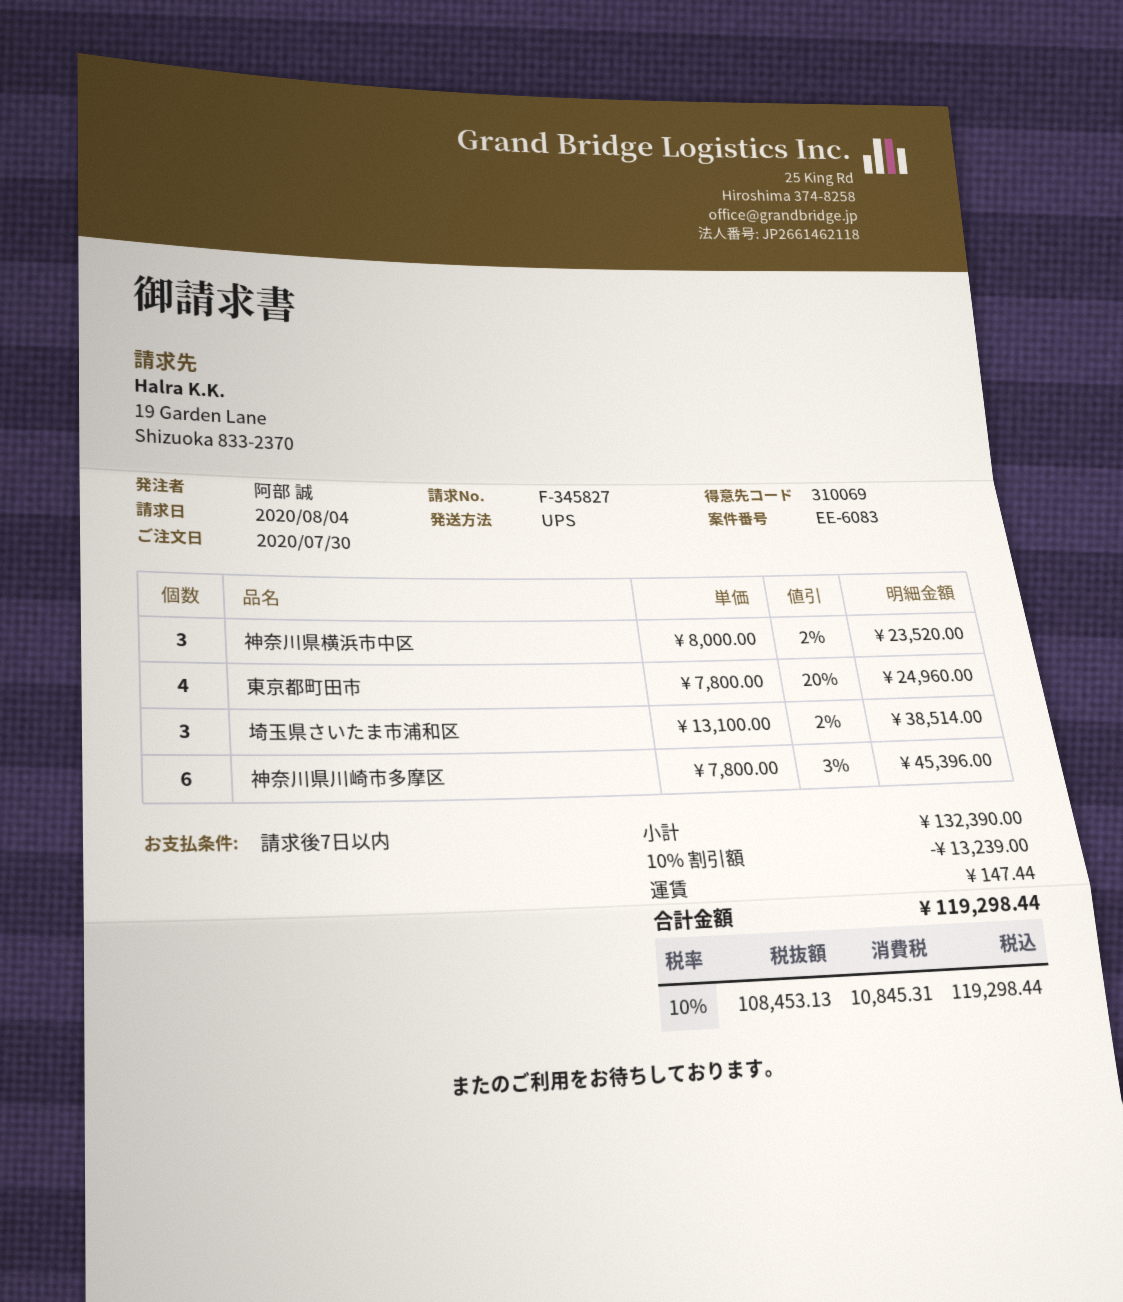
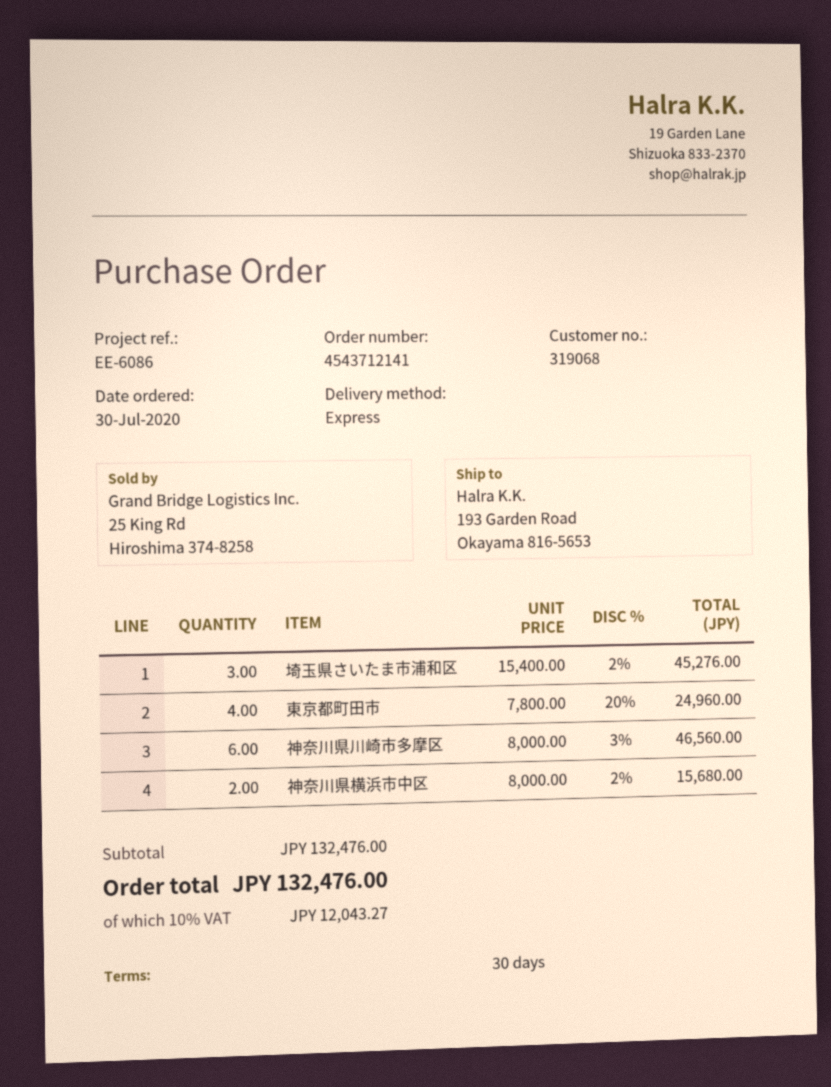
payment terms: 7 days -> 30 days
customer number: 310069 -> 319068
reference: EE-6083 -> EE-6086
shipping method: UPS -> express
神奈川県横浜市中区: 3 x 8000.00 - 2% = 23520.00 -> 2 x 8000.00 - 2% = 15680.00
埼玉県さいたま市浦和区: 3 x 13100.00 - 2% = 38514.00 -> 3 x 15400.00 - 2% = 45276.00
神奈川県川崎市多摩区: 6 x 7800.00 - 3% = 45396.00 -> 6 x 8000.00 - 3% = 46560.00
subtotal: 132390.00 -> 132476.00
discount: 10% = 13239.00 -> none
shipping: 147.44 -> none
tax: 10% = 10845.31 -> 10% = 12043.27
total: 119298.44 -> 132476.00

